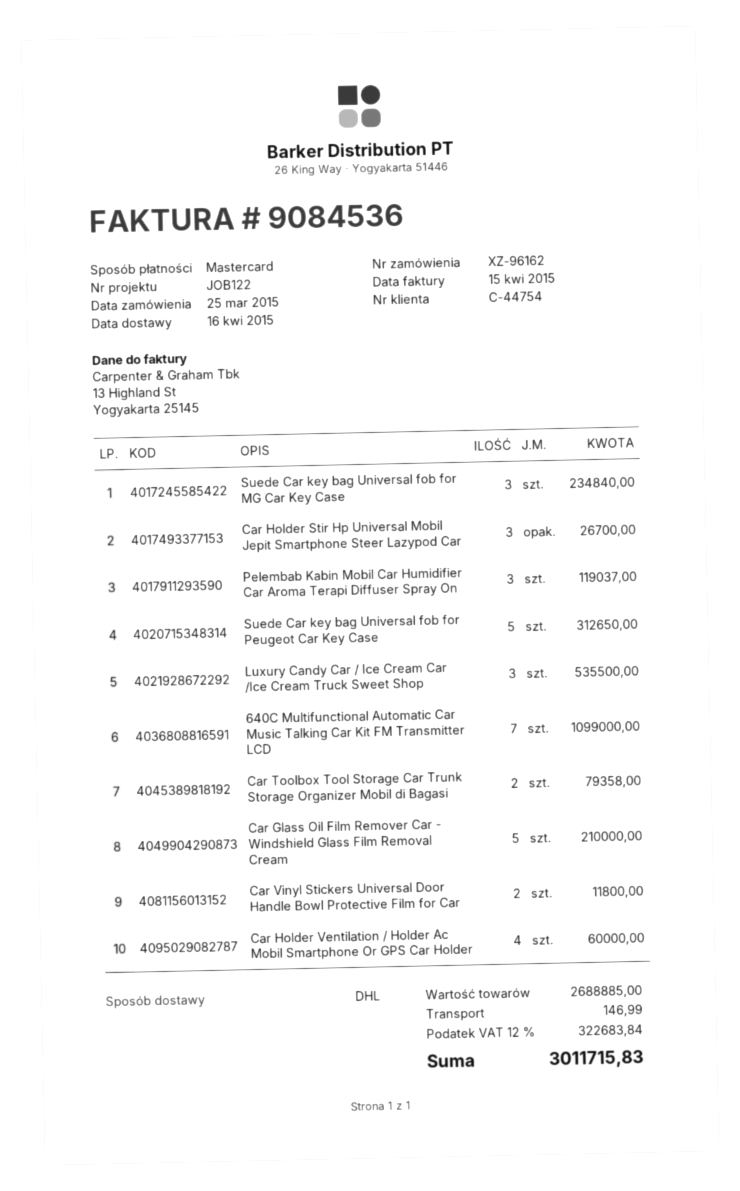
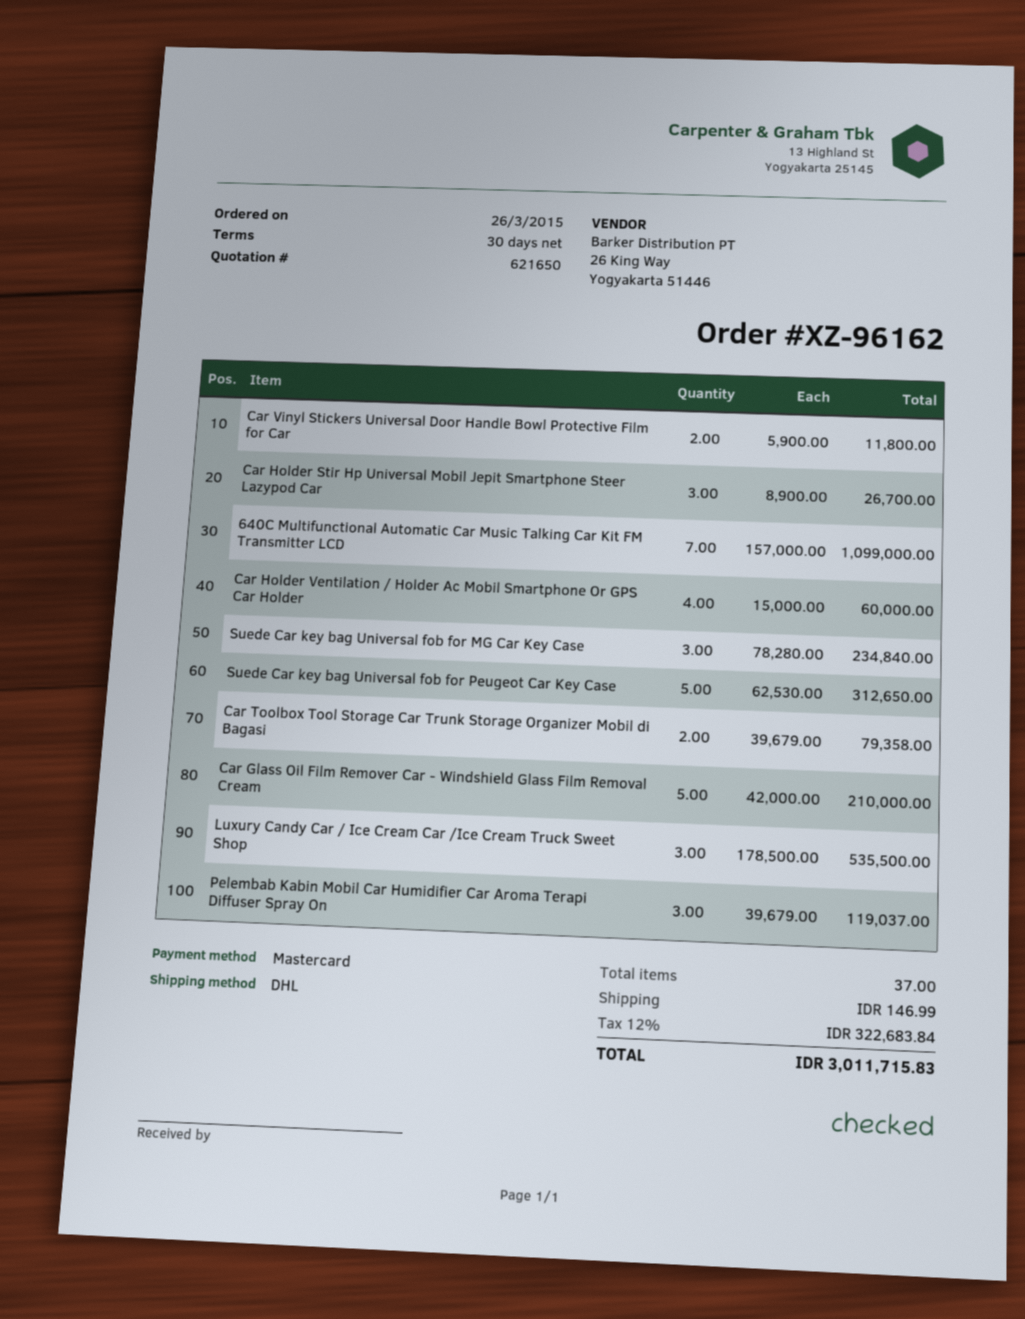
order date: 2015-03-25 -> 2015-03-26

